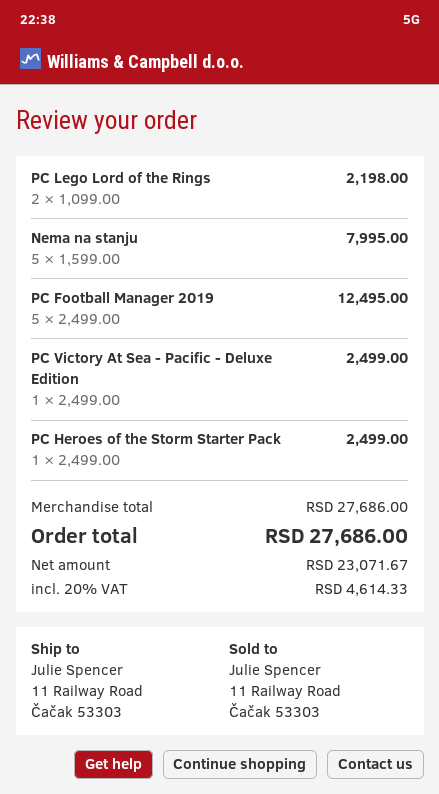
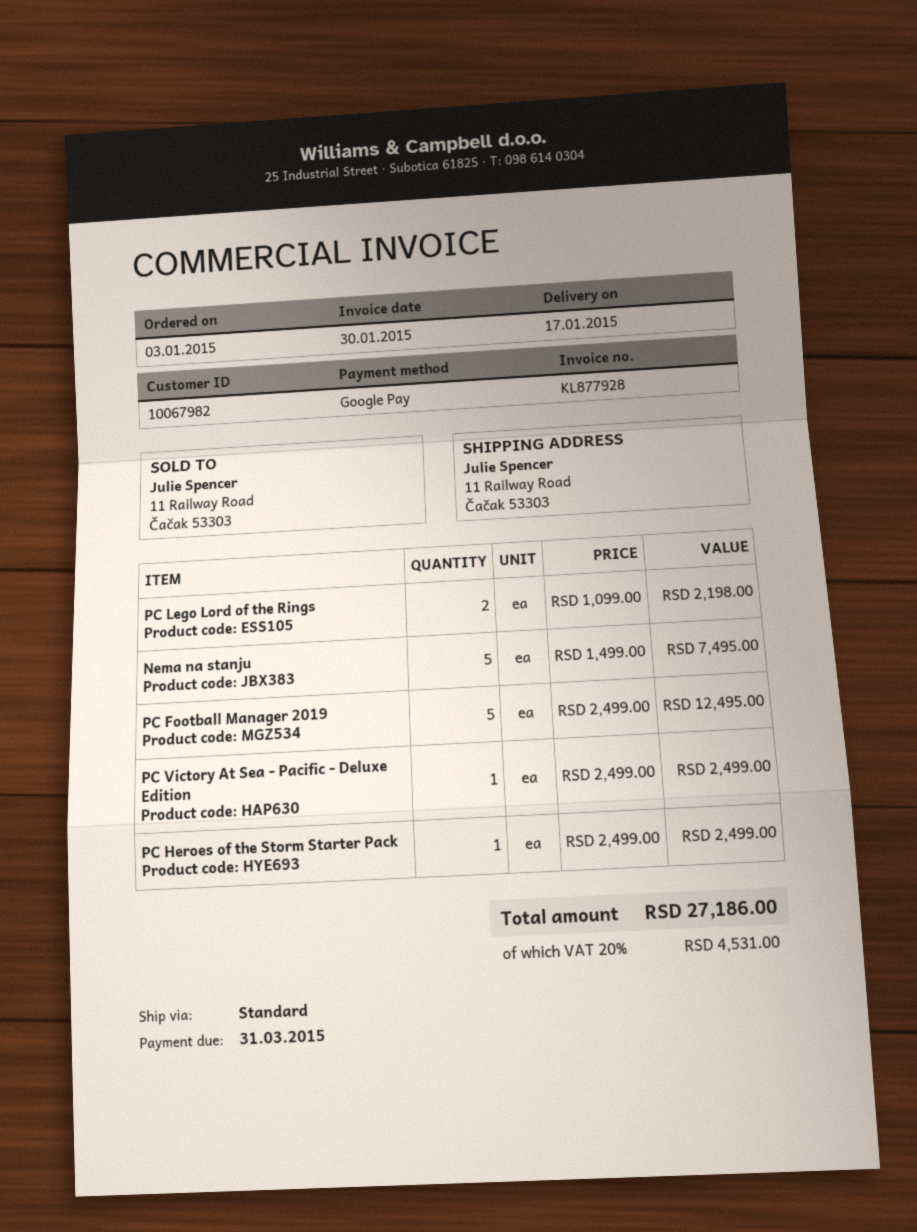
Nema na stanju: 5 x 1599.00 = 7995.00 -> 5 x 1499.00 = 7495.00
tax: 20% = 4614.33 -> 20% = 4531.00
total: 27686.00 -> 27186.00

